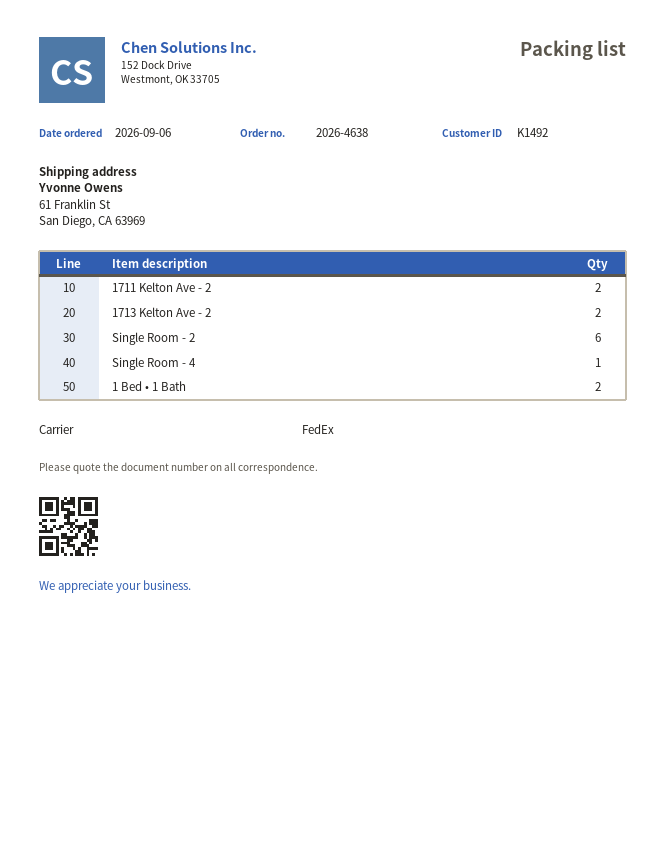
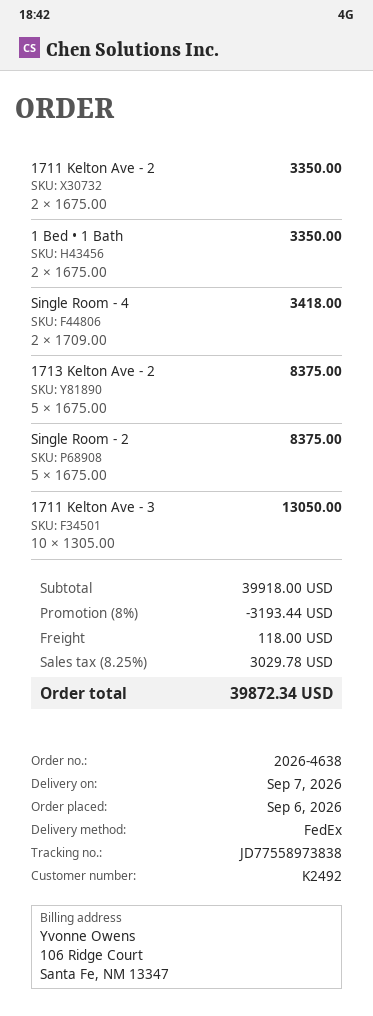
customer number: K1492 -> K2492
1713 Kelton Ave - 2: 2 -> 5
Single Room - 2: 6 -> 5
Single Room - 4: 1 -> 2
1711 Kelton Ave - 3: none -> 10

